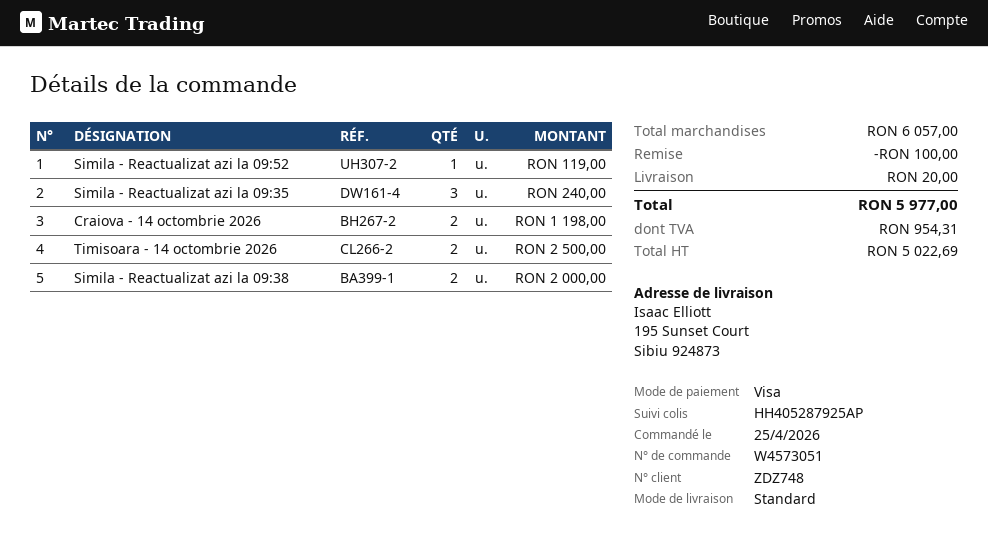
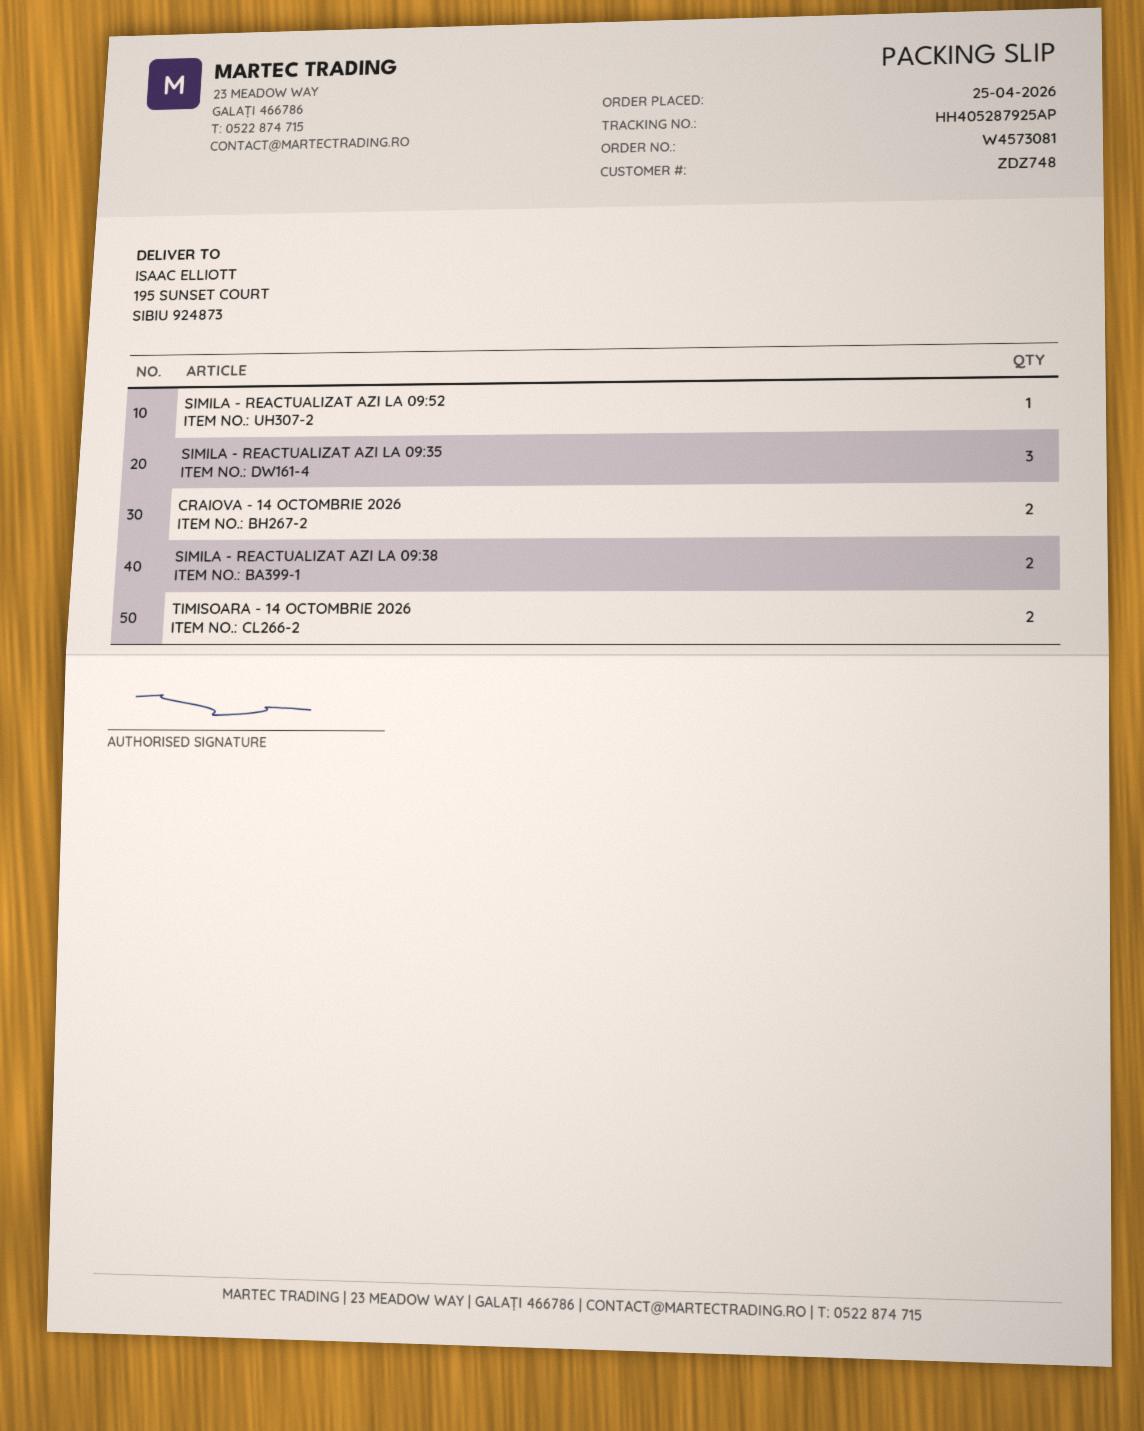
order number: W4573051 -> W4573081

